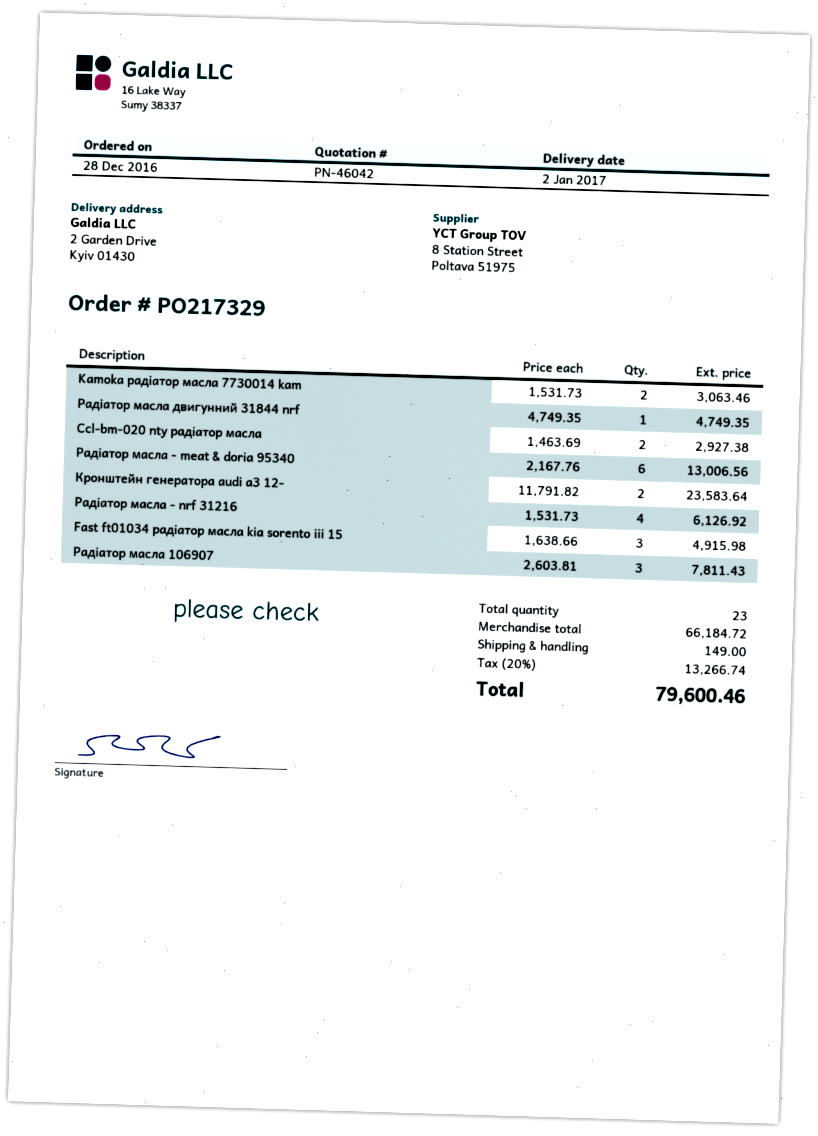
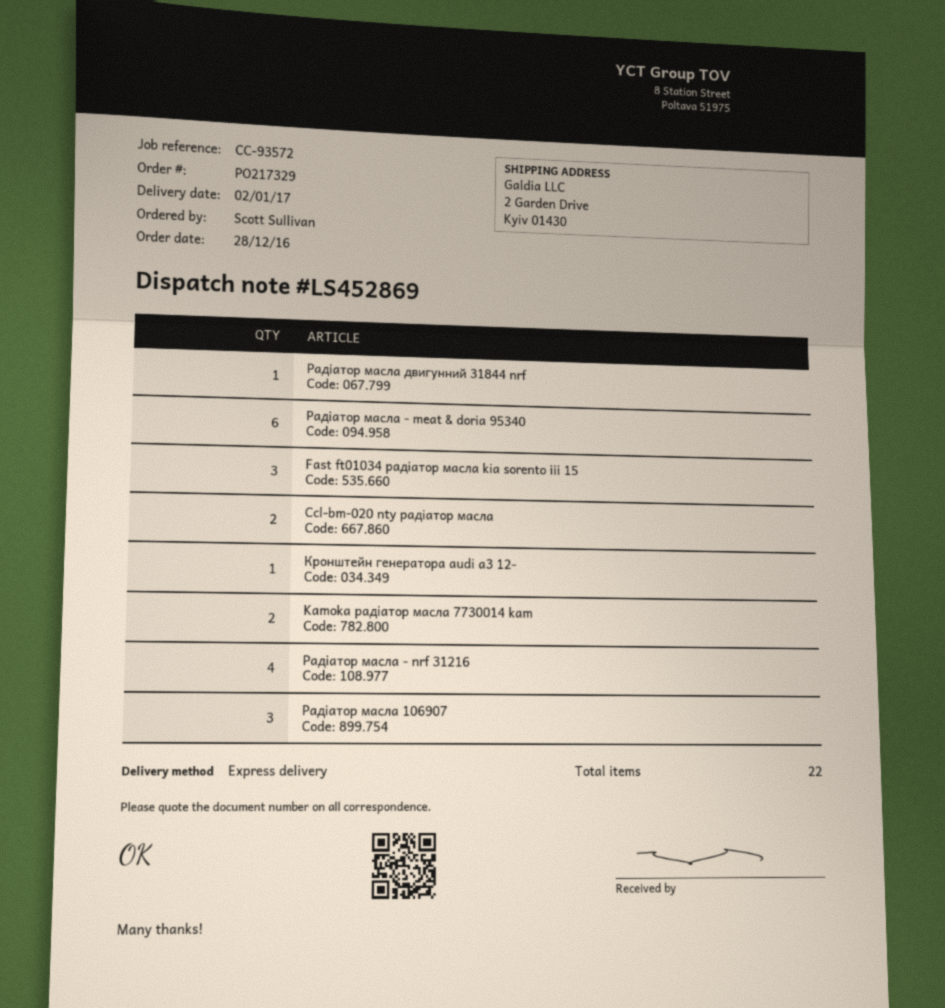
Кронштейн генератора audi a3 12-: 2 -> 1
total quantity: 23 -> 22

